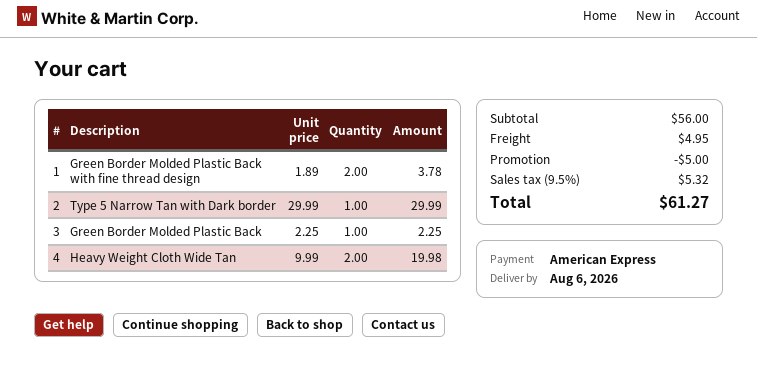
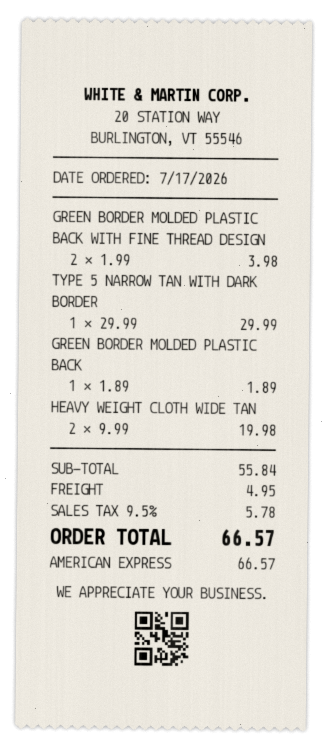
Green Border Molded Plastic Back with fine thread design: 2 x 1.89 = 3.78 -> 2 x 1.99 = 3.98
Green Border Molded Plastic Back: 1 x 2.25 = 2.25 -> 1 x 1.89 = 1.89
subtotal: 56.00 -> 55.84
discount: 5.00 -> none
tax: 9.5% = 5.32 -> 9.5% = 5.78
total: 61.27 -> 66.57

